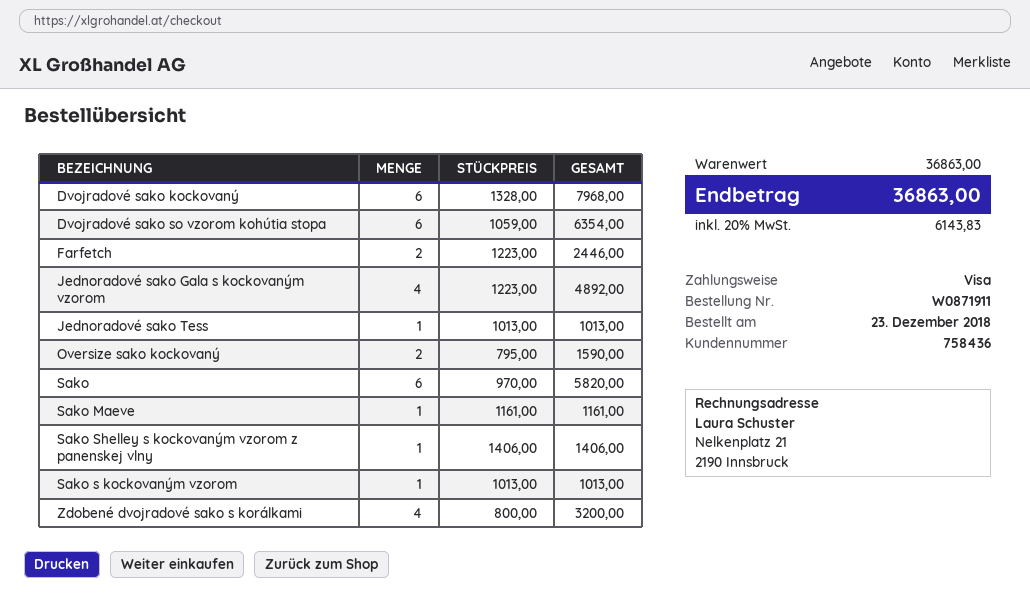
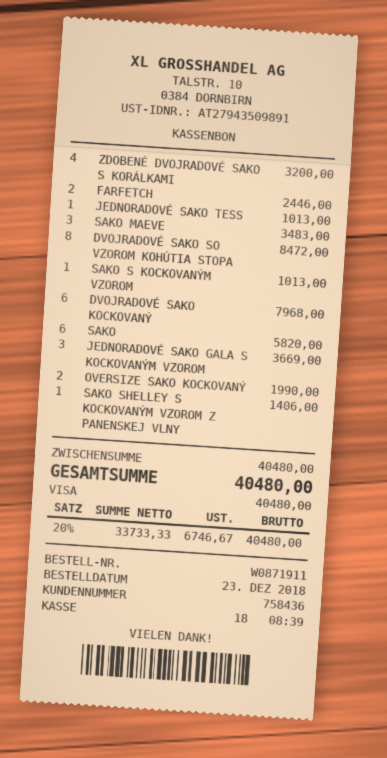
Dvojradové sako so vzorom kohútia stopa: 6 for 6354.00 -> 8 for 8472.00
Jednoradové sako Gala s kockovaným vzorom: 4 for 4892.00 -> 3 for 3669.00
Oversize sako kockovaný: 2 for 1590.00 -> 2 for 1990.00
Sako Maeve: 1 for 1161.00 -> 3 for 3483.00
subtotal: 36863.00 -> 40480.00
tax: 20% = 6143.83 -> 20% = 6746.67
total: 36863.00 -> 40480.00

